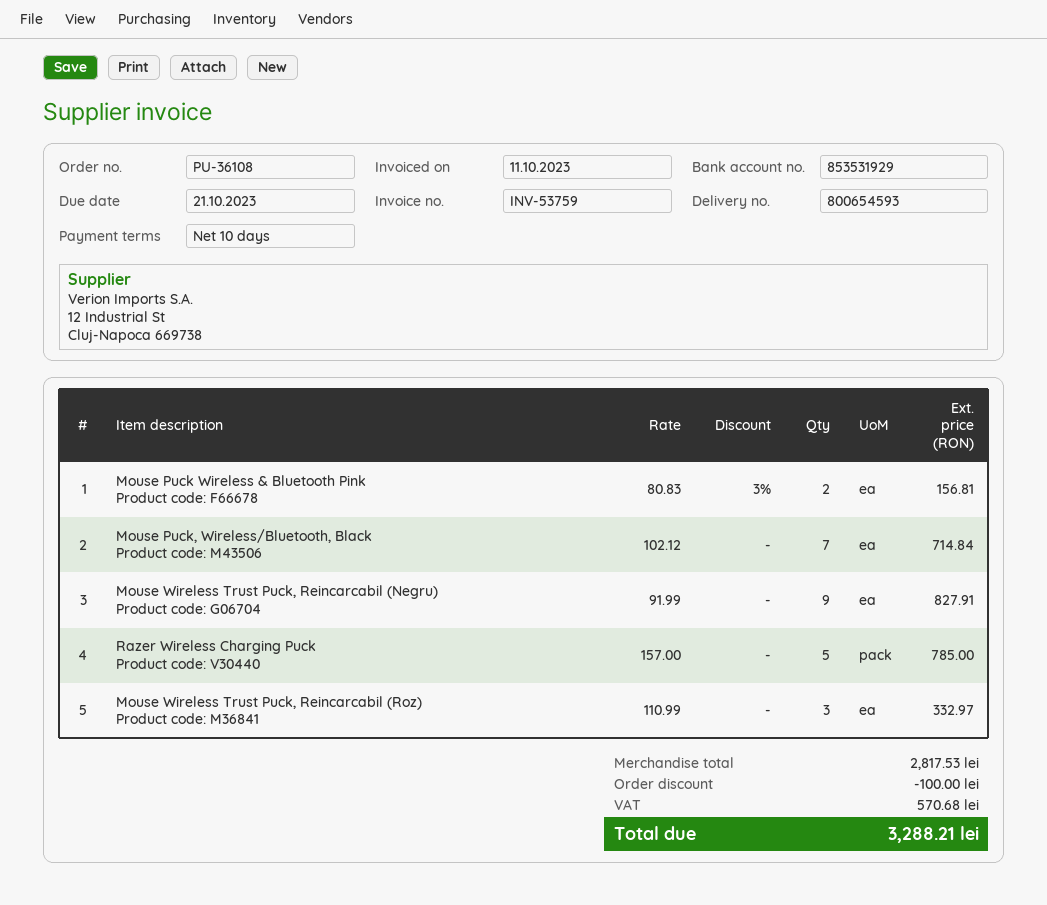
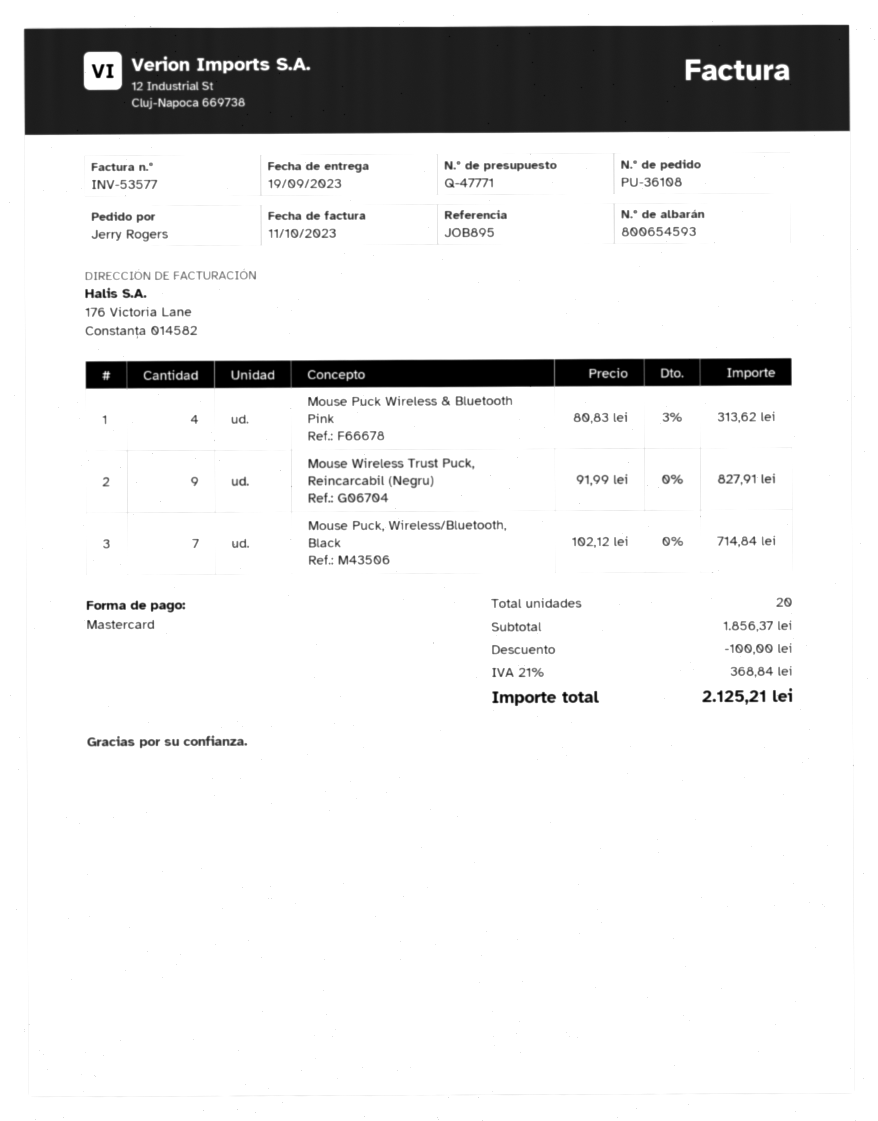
invoice number: INV-53759 -> INV-53577
Mouse Puck Wireless & Bluetooth Pink: 2 x 80.83 - 3% = 156.81 -> 4 x 80.83 - 3% = 313.62
Razer Wireless Charging Puck: 5 x 157.00 = 785.00 -> none
Mouse Wireless Trust Puck, Reincarcabil (Roz): 3 x 110.99 = 332.97 -> none
subtotal: 2817.53 -> 1856.37
tax: 570.68 -> 368.84
total: 3288.21 -> 2125.21

